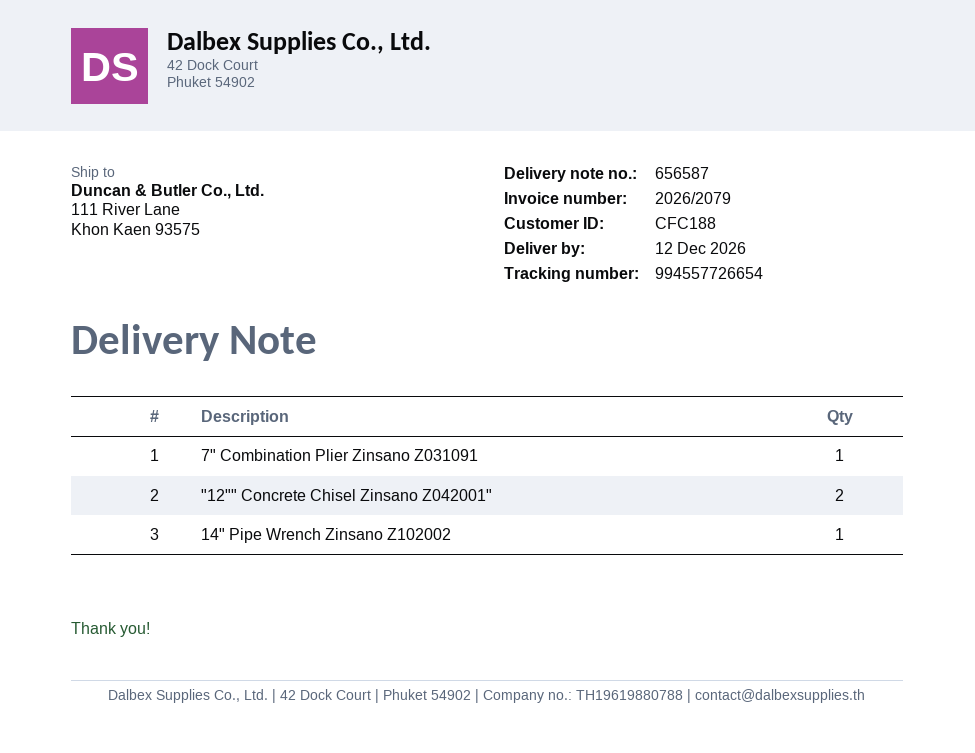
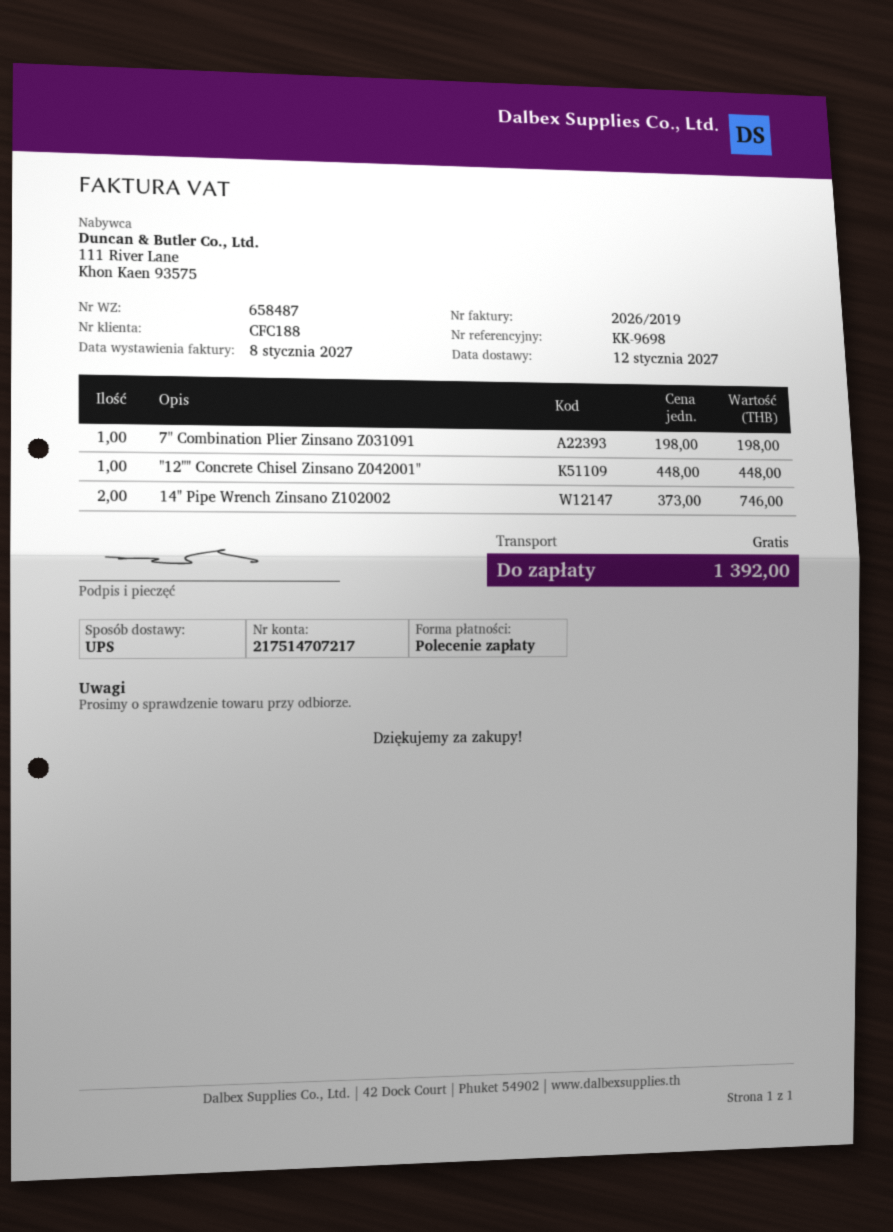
delivery note number: 656587 -> 658487
delivery date: 2026-12-12 -> 2027-01-12
invoice number: 2026/2079 -> 2026/2019
"12"" Concrete Chisel Zinsano Z042001": 2 -> 1
14" Pipe Wrench Zinsano Z102002: 1 -> 2

